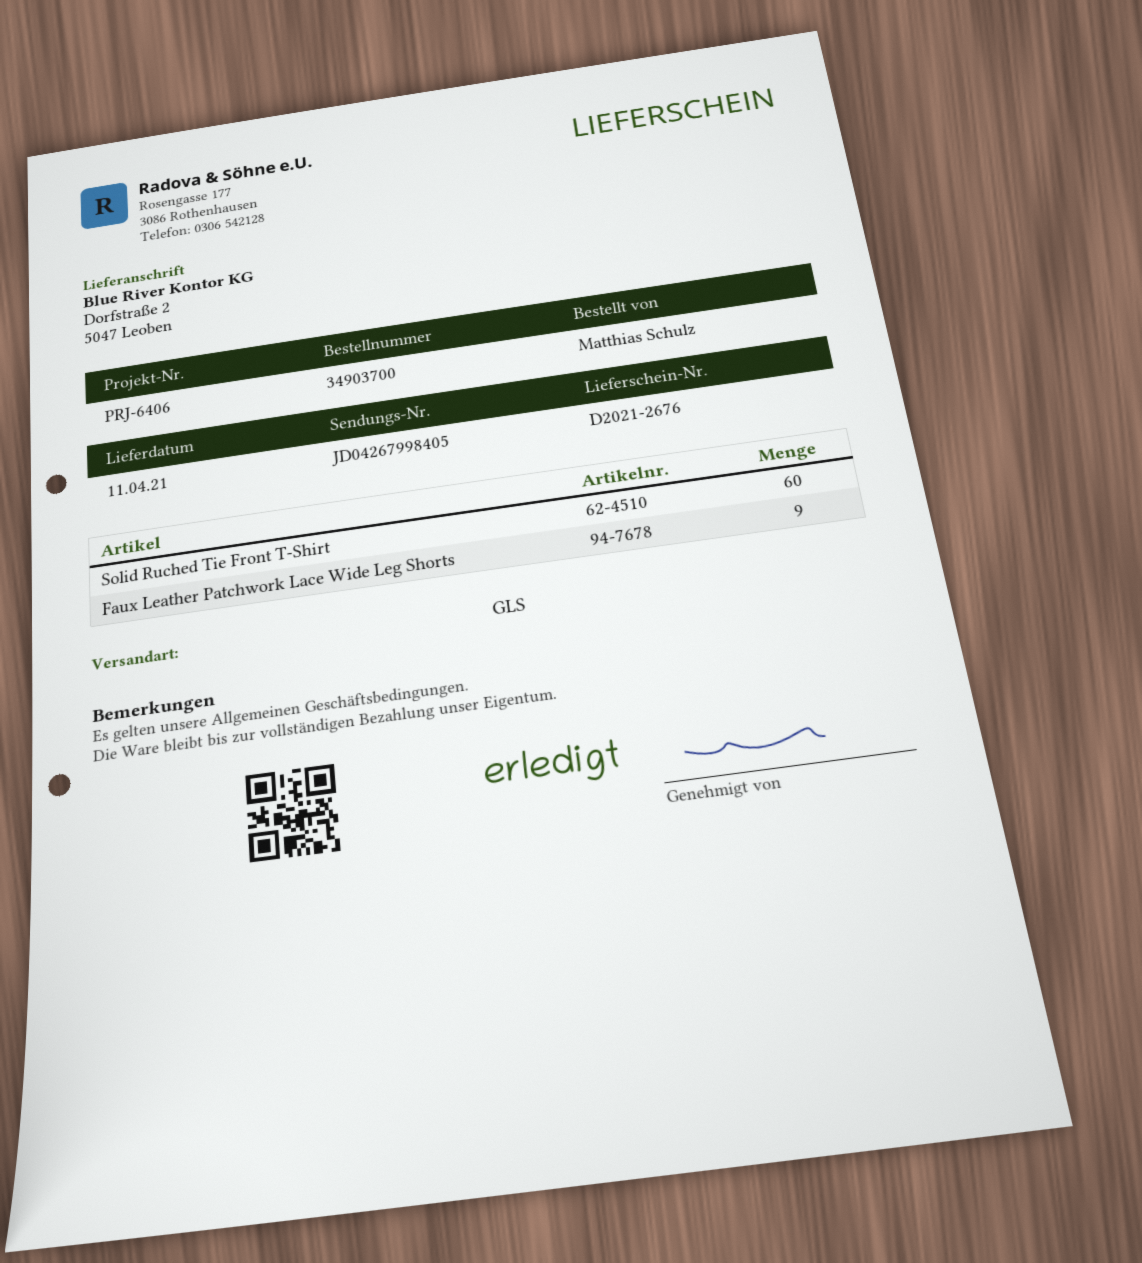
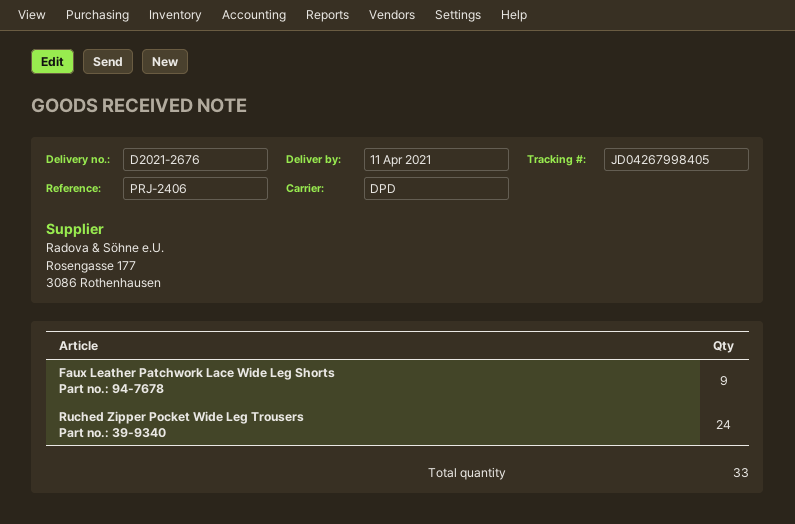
reference: PRJ-6406 -> PRJ-2406
shipping method: GLS -> DPD
Solid Ruched Tie Front T-Shirt: 60 -> none
Ruched Zipper Pocket Wide Leg Trousers: none -> 24

